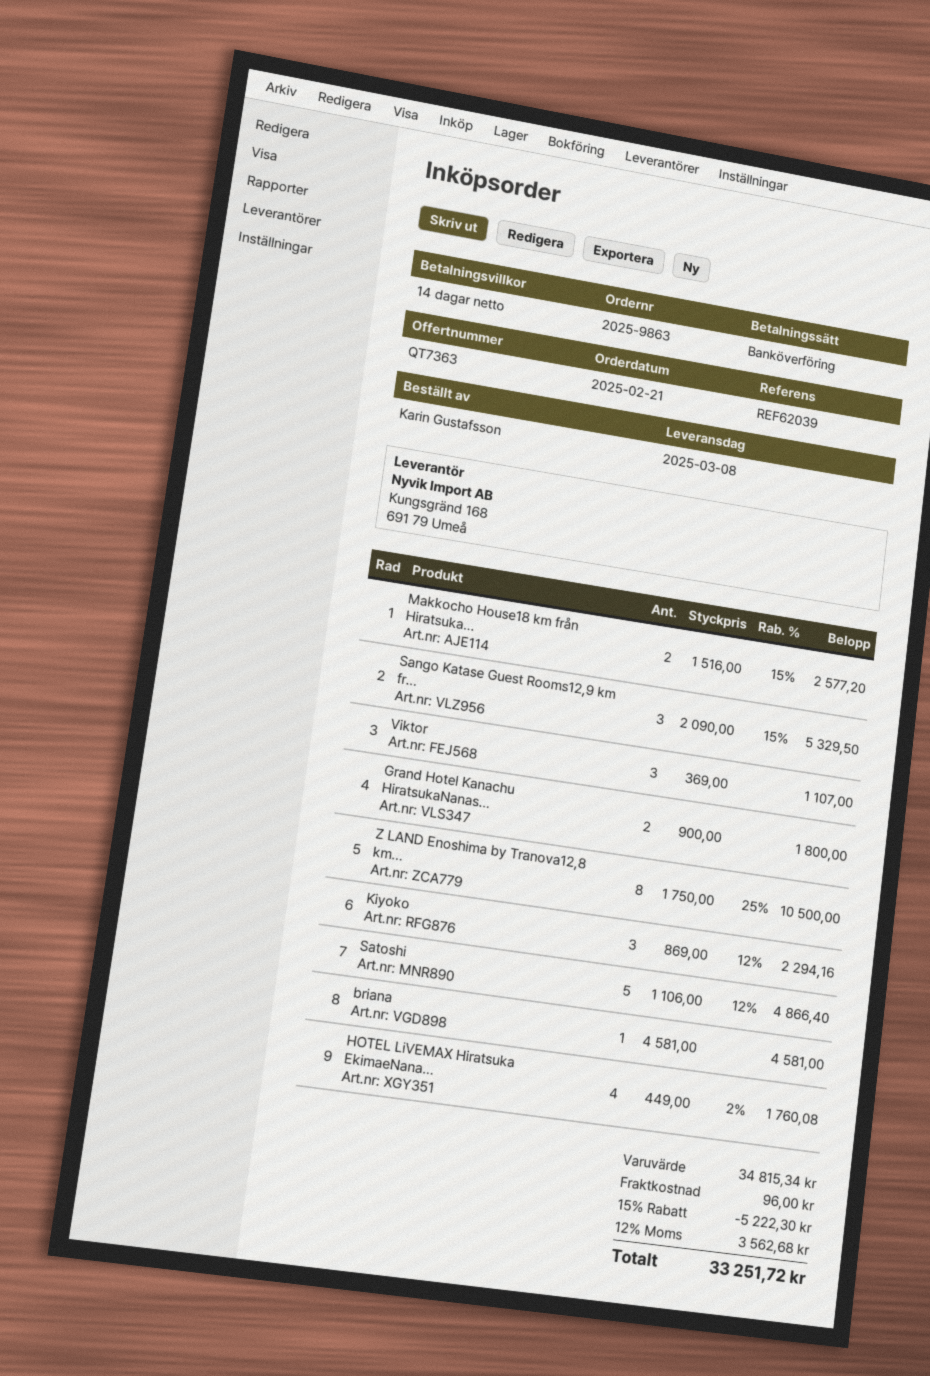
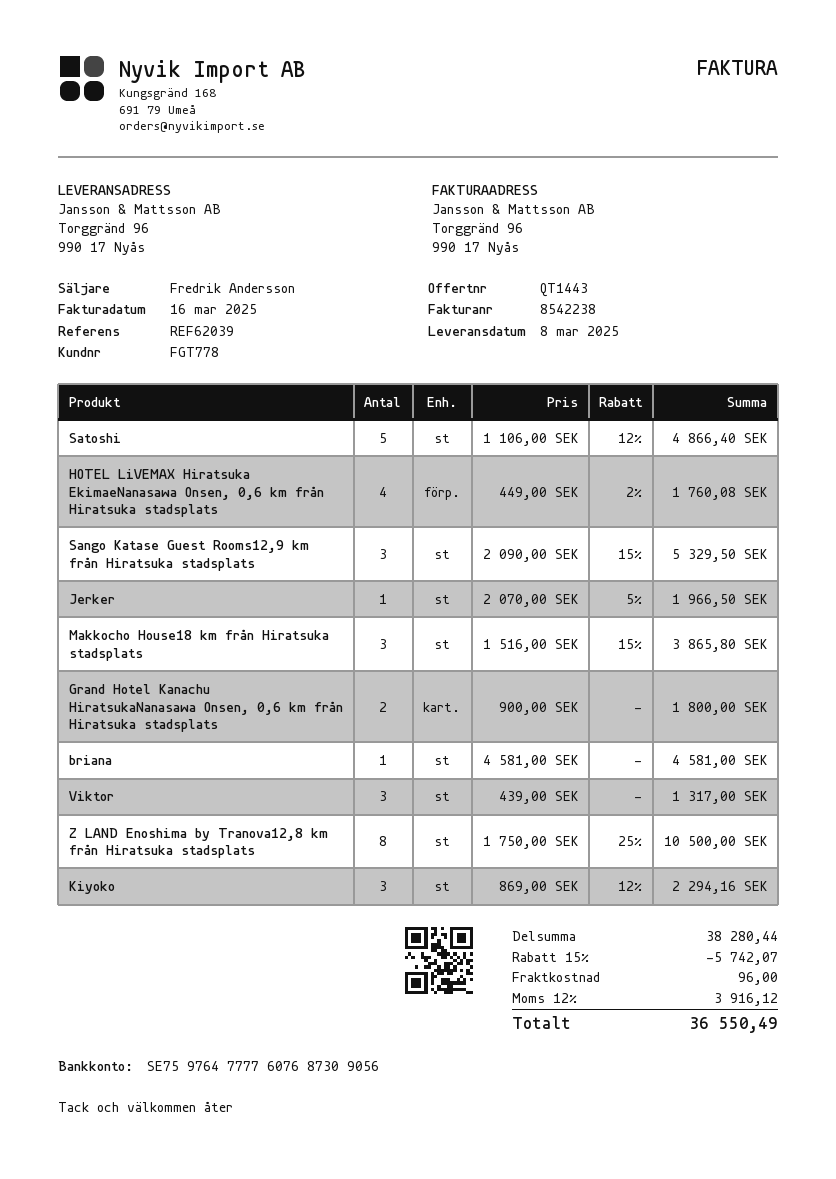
quote number: QT7363 -> QT1443
Makkocho House18 km från Hiratsuka...: 2 x 1516.00 - 15% = 2577.20 -> 3 x 1516.00 - 15% = 3865.80
Viktor: 3 x 369.00 = 1107.00 -> 3 x 439.00 = 1317.00
Jerker: none -> 1 x 2070.00 - 5% = 1966.50
subtotal: 34815.34 -> 38280.44
discount: 15% = 5222.30 -> 15% = 5742.07
tax: 12% = 3562.68 -> 12% = 3916.12
total: 33251.72 -> 36550.49

